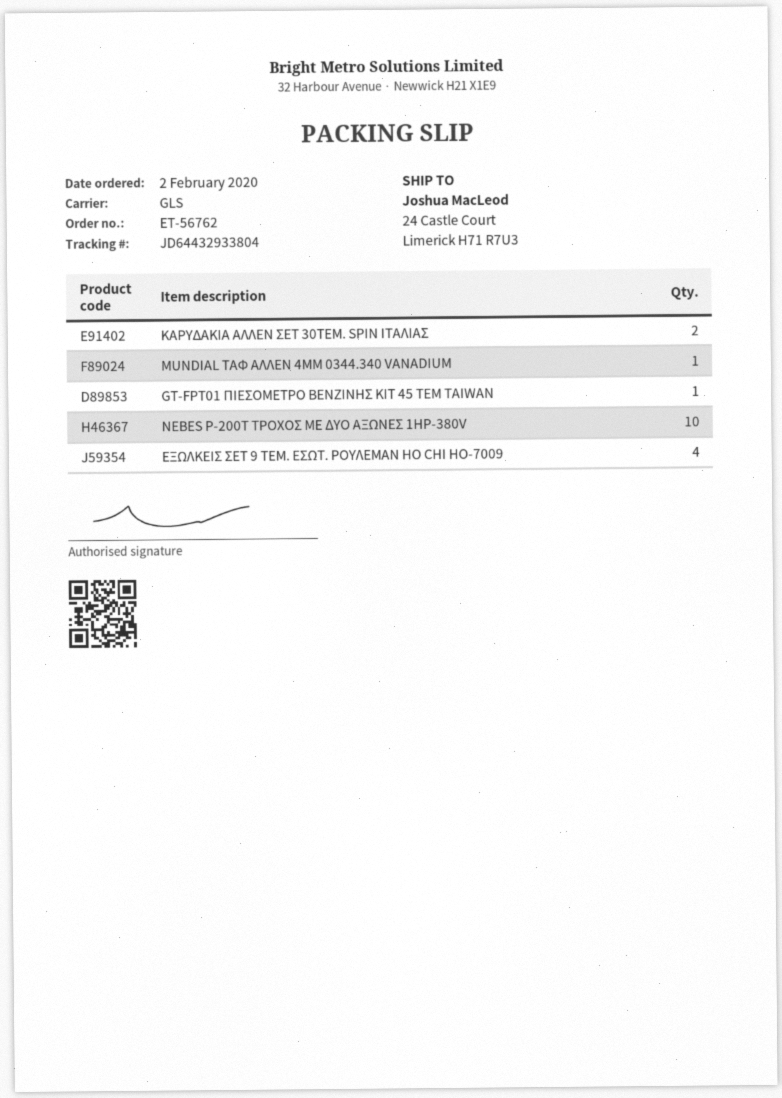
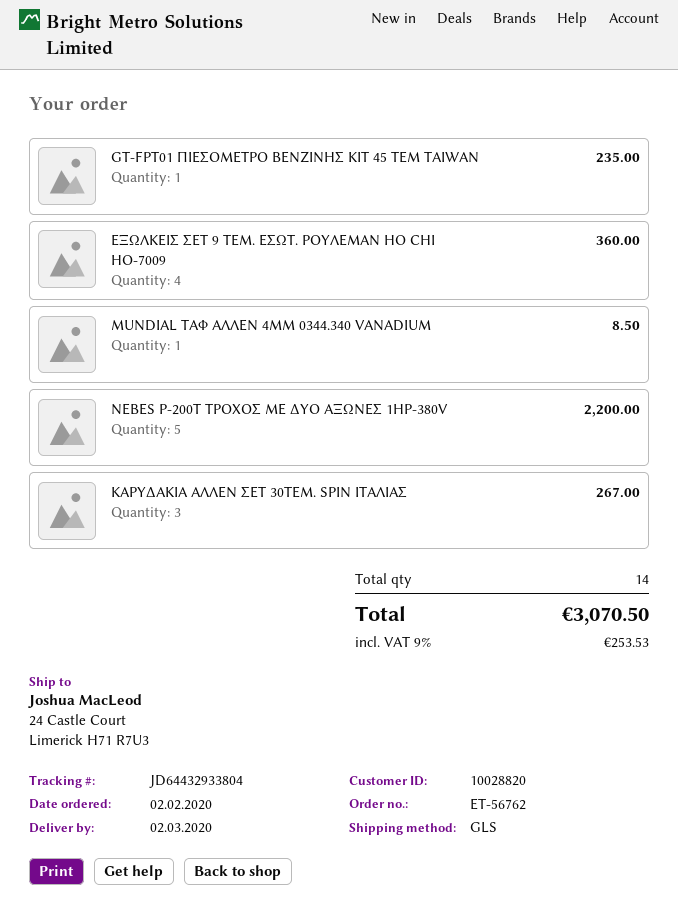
ΚΑΡΥΔΑΚΙΑ ΑΛΛΕΝ ΣΕΤ 30ΤΕΜ. SPIN ΙΤΑΛΙΑΣ: 2 -> 3
NEBES P-200T ΤΡΟΧΟΣ ΜΕ ΔΥΟ ΑΞΩΝΕΣ 1HP-380V: 10 -> 5

